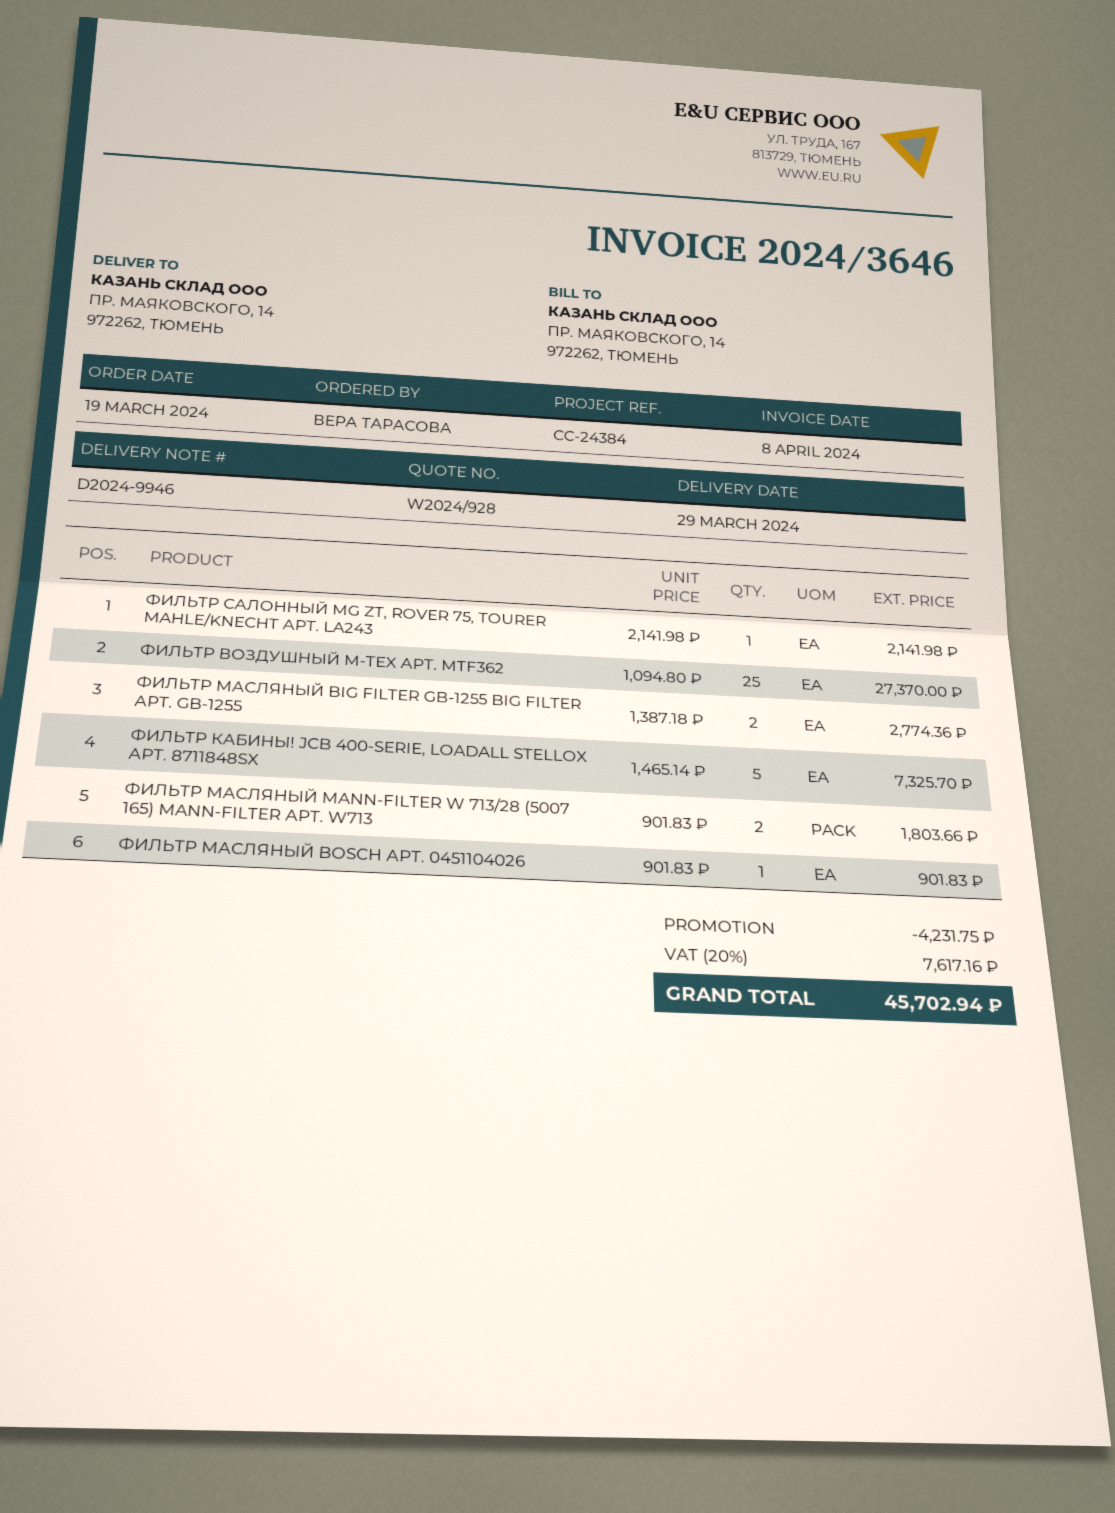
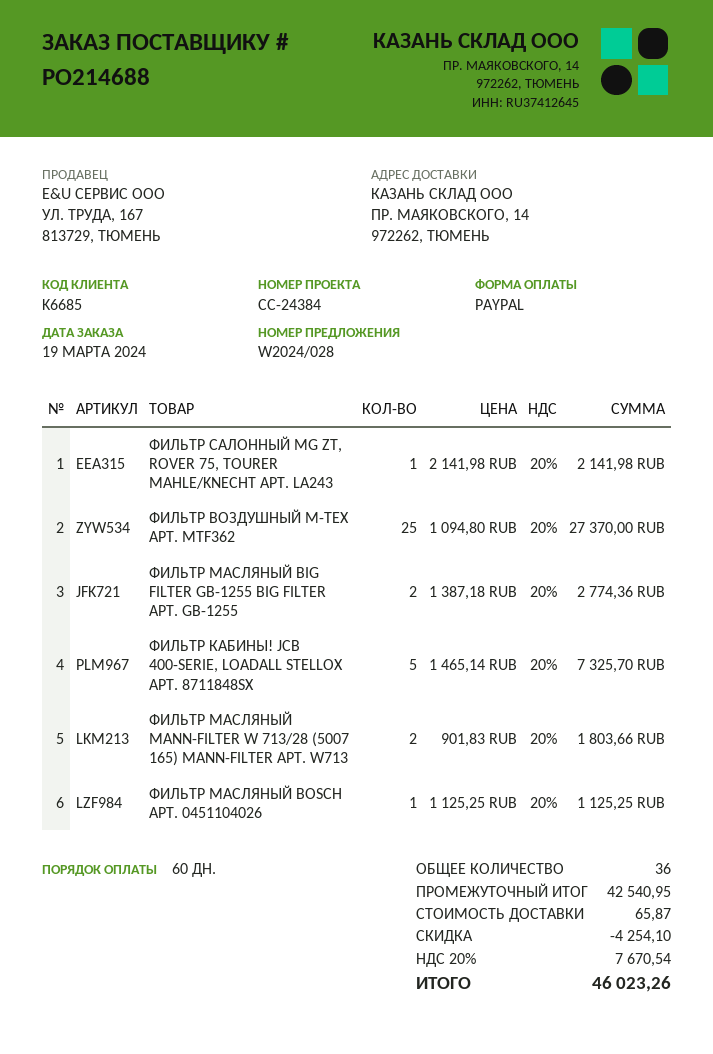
quote number: W2024/928 -> W2024/028
ФИЛЬТР МАСЛЯНЫЙ BOSCH АРТ. 0451104026: 1 x 901.83 = 901.83 -> 1 x 1125.25 = 1125.25
discount: 4231.75 -> 4254.10
shipping: none -> 65.87
tax: 20% = 7617.16 -> 20% = 7670.54
total: 45702.94 -> 46023.26

